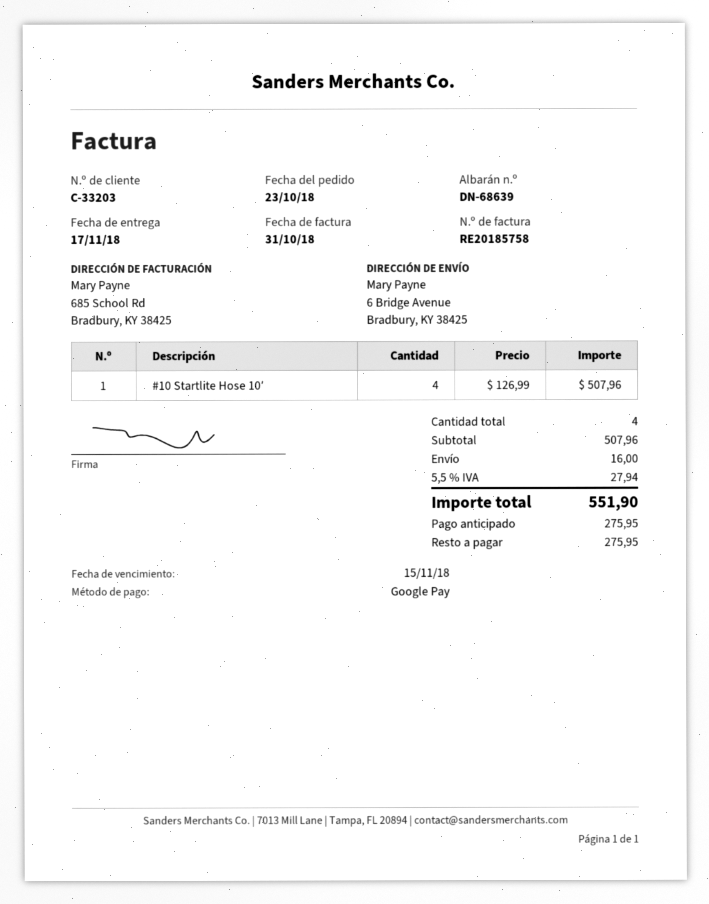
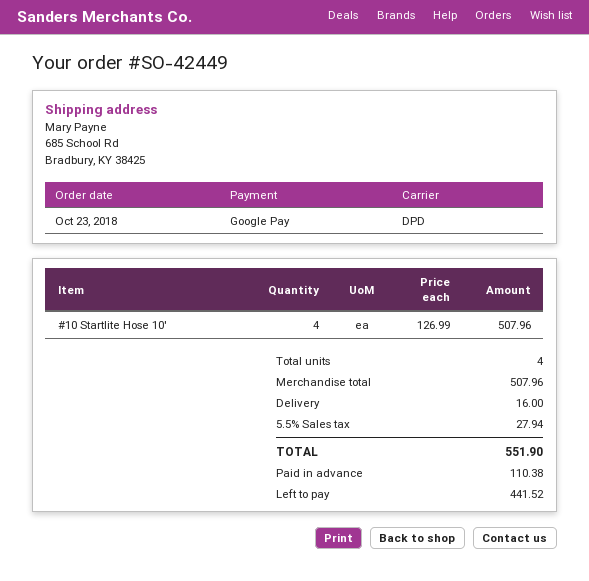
ship to: 6 Bridge Avenue, Bradbury, KY 38425 -> 685 School Rd, Bradbury, KY 38425
deposit: 275.95 -> 110.38
balance: 275.95 -> 441.52

